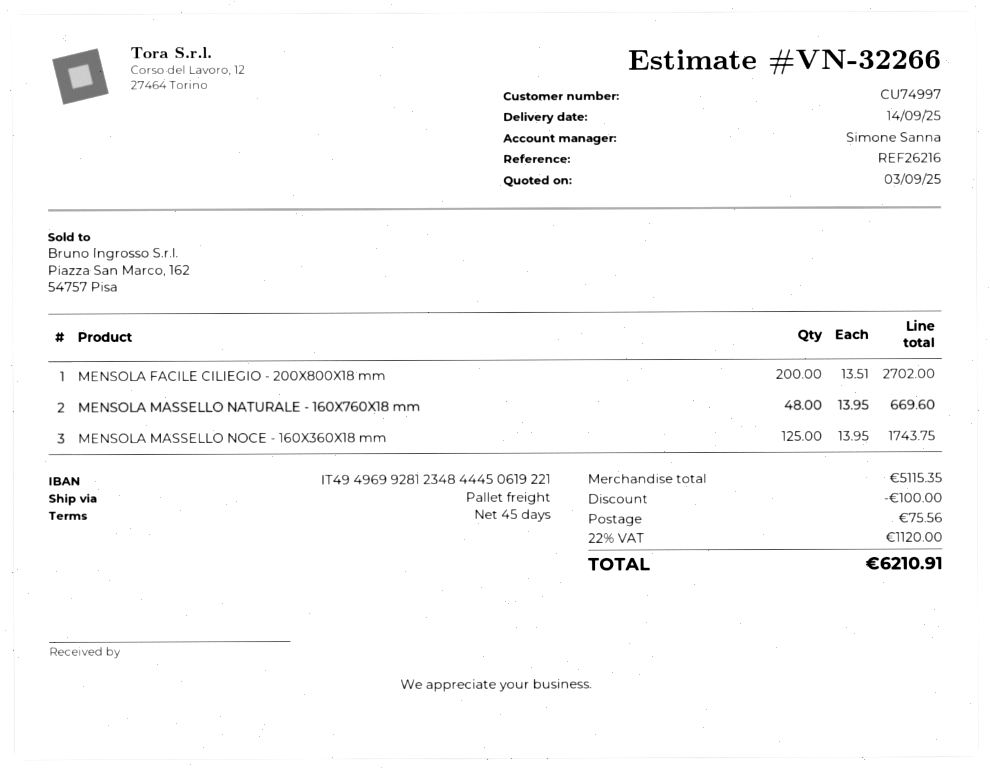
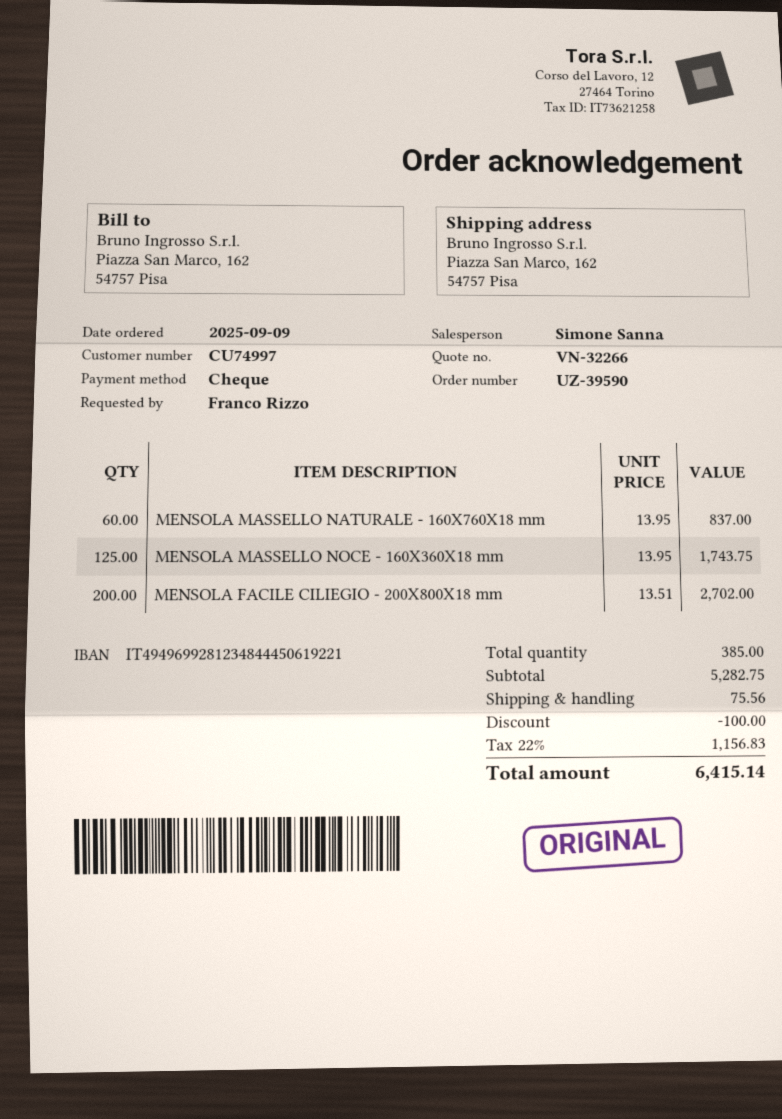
MENSOLA MASSELLO NATURALE - 160X760X18 mm: 48 x 13.95 = 669.60 -> 60 x 13.95 = 837.00
subtotal: 5115.35 -> 5282.75
tax: 22% = 1120.00 -> 22% = 1156.83
total: 6210.91 -> 6415.14

